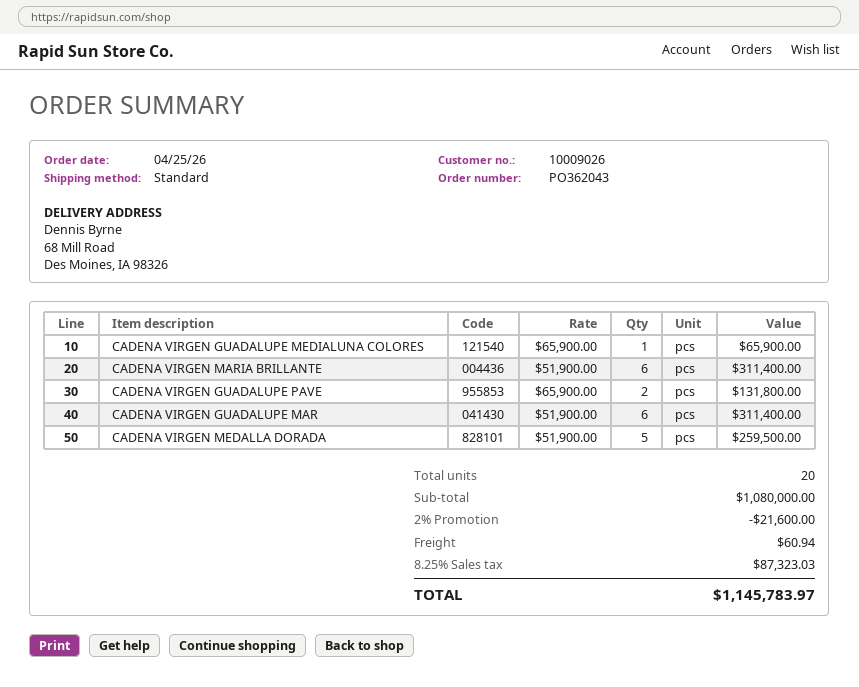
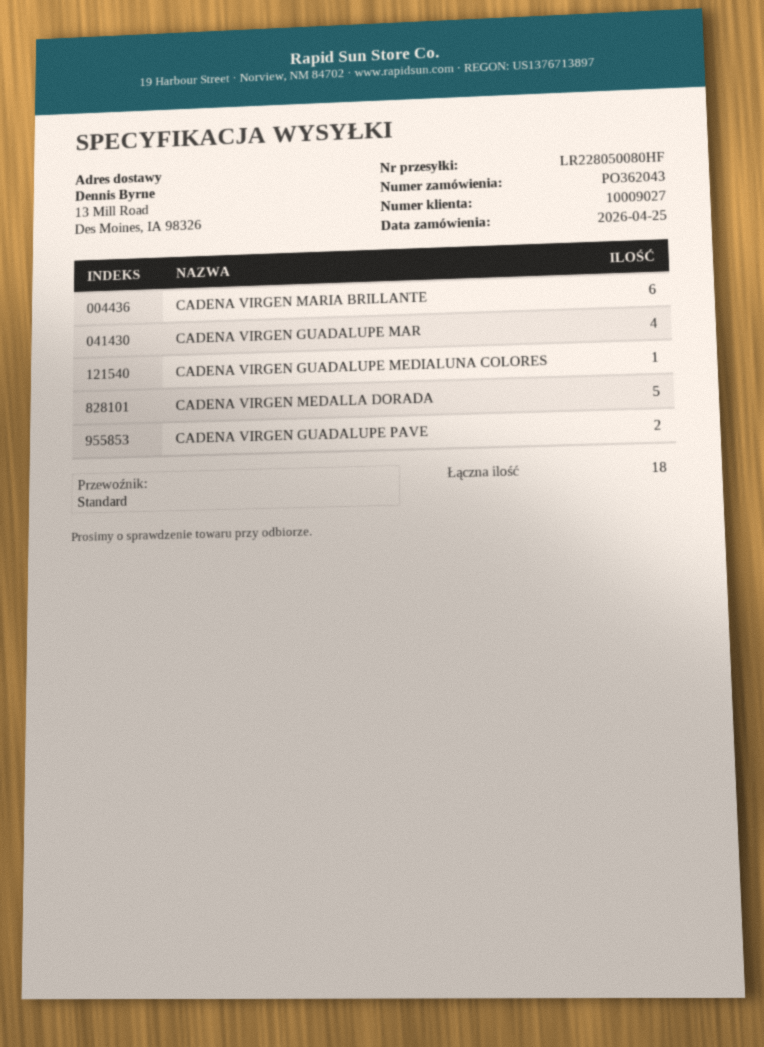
customer number: 10009026 -> 10009027
ship to: 68 Mill Road, Des Moines, IA 98326 -> 13 Mill Road, Des Moines, IA 98326
CADENA VIRGEN GUADALUPE MAR: 6 -> 4
total quantity: 20 -> 18

